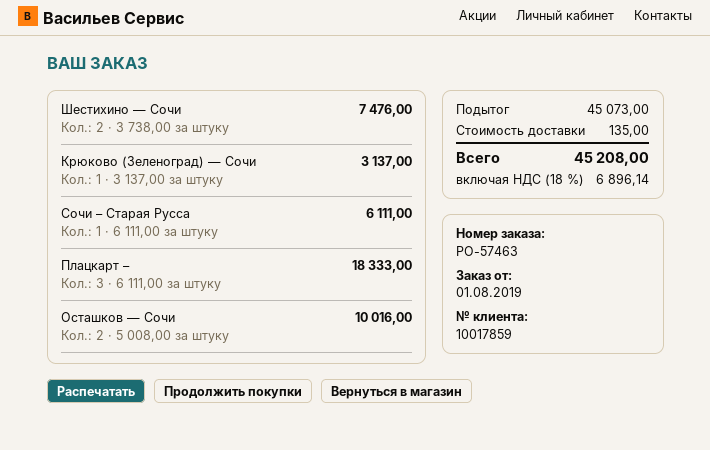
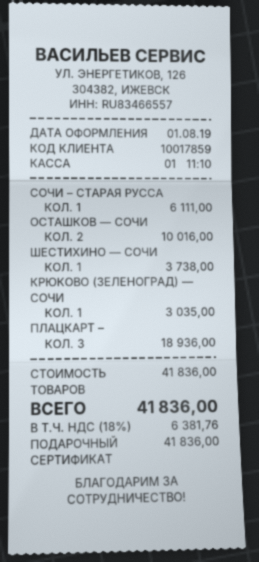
Шестихино — Сочи: 2 for 7476.00 -> 1 for 3738.00
Крюково (Зеленоград) — Сочи: 1 for 3137.00 -> 1 for 3035.00
Плацкарт –: 3 for 18333.00 -> 3 for 18936.00
subtotal: 45073.00 -> 41836.00
shipping: 135.00 -> none
tax: 18% = 6896.14 -> 18% = 6381.76
total: 45208.00 -> 41836.00

